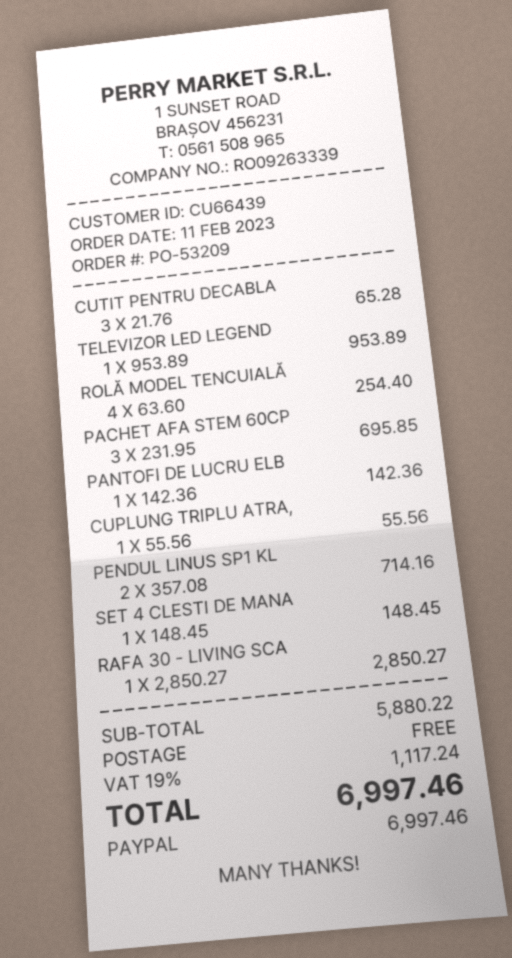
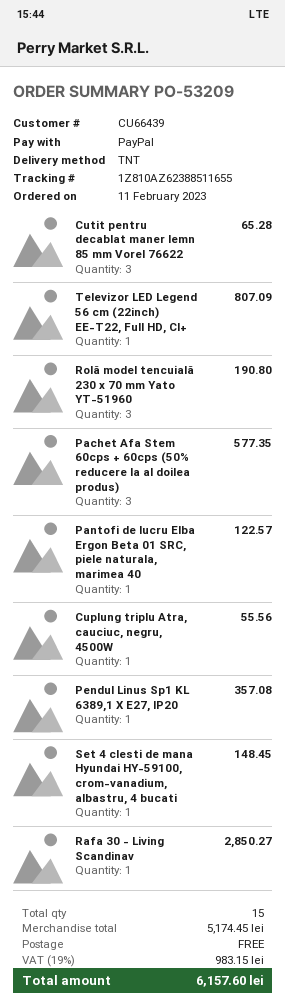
TELEVIZOR LED LEGEND: 1 for 953.89 -> 1 for 807.09
ROLĂ MODEL TENCUIALĂ: 4 for 254.40 -> 3 for 190.80
PACHET AFA STEM 60CP: 3 for 695.85 -> 3 for 577.35
PANTOFI DE LUCRU ELB: 1 for 142.36 -> 1 for 122.57
PENDUL LINUS SP1 KL: 2 for 714.16 -> 1 for 357.08
subtotal: 5880.22 -> 5174.45
tax: 19% = 1117.24 -> 19% = 983.15
total: 6997.46 -> 6157.60

